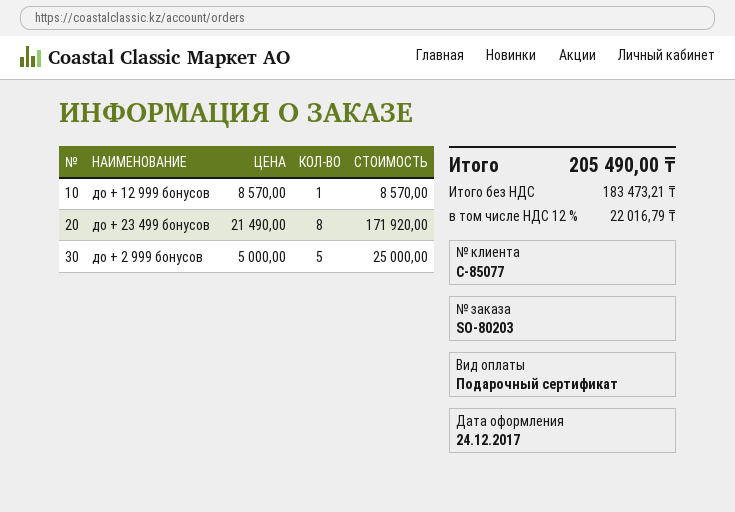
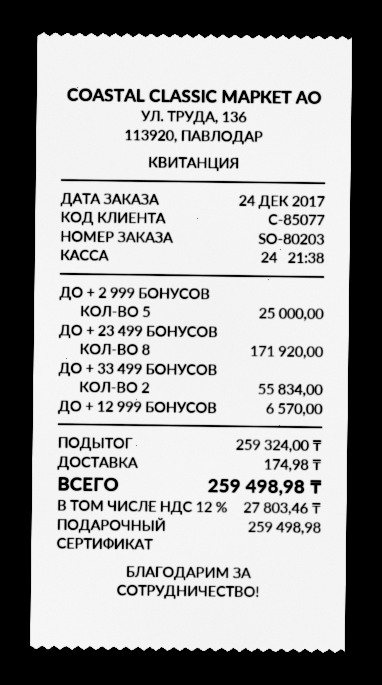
до + 12 999 бонусов: 1 for 8570.00 -> 1 for 6570.00
ДО + 33 499 БОНУСОВ: none -> 2 for 55834.00
shipping: none -> 174.98
tax: 12% = 22016.79 -> 12% = 27803.46
total: 205490.00 -> 259498.98

